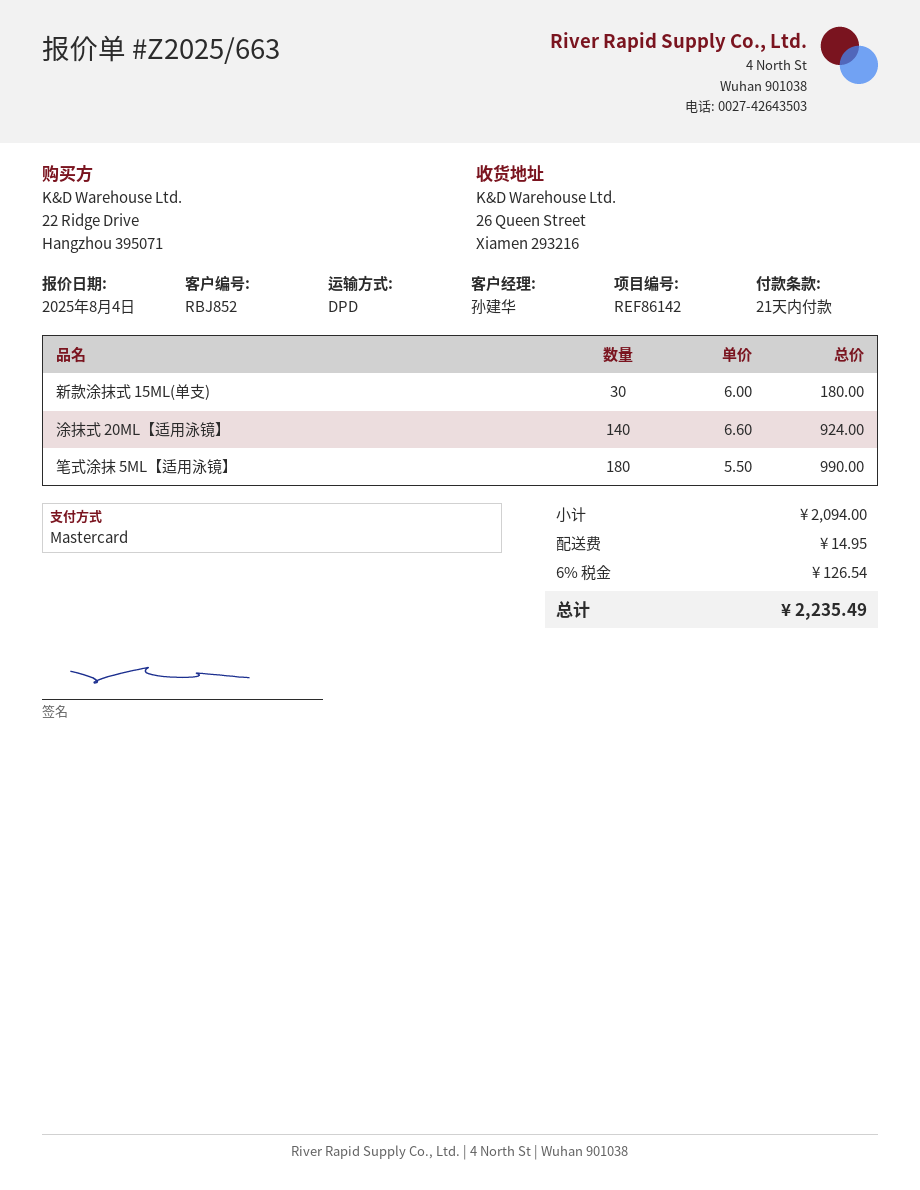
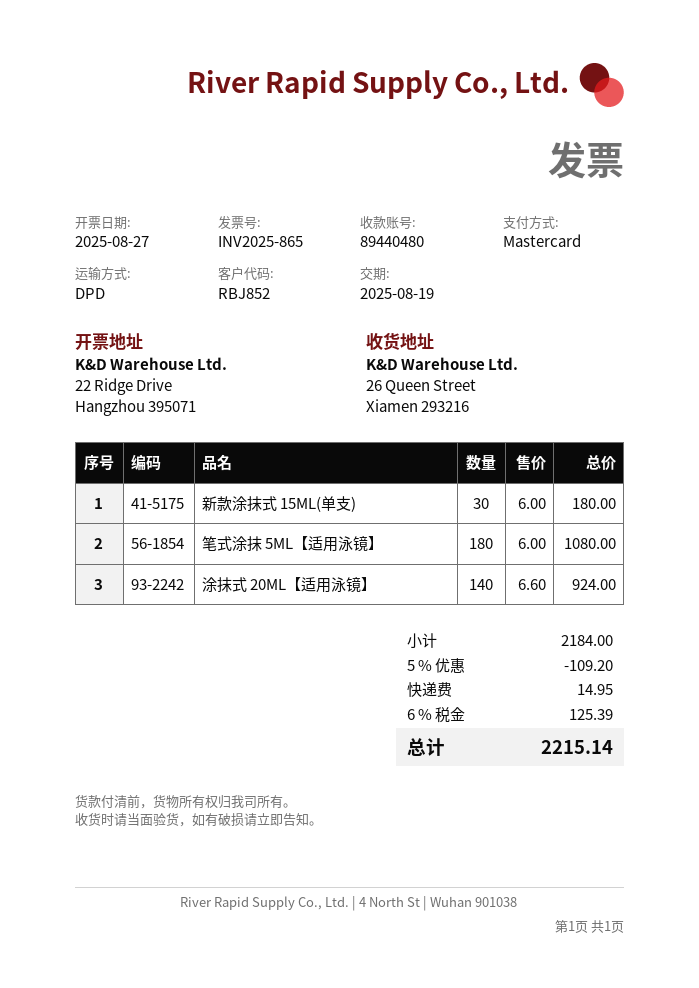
笔式涂抹 5ML【适用泳镜】: 180 x 5.50 = 990.00 -> 180 x 6.00 = 1080.00
subtotal: 2094.00 -> 2184.00
discount: none -> 5% = 109.20
tax: 6% = 126.54 -> 6% = 125.39
total: 2235.49 -> 2215.14

